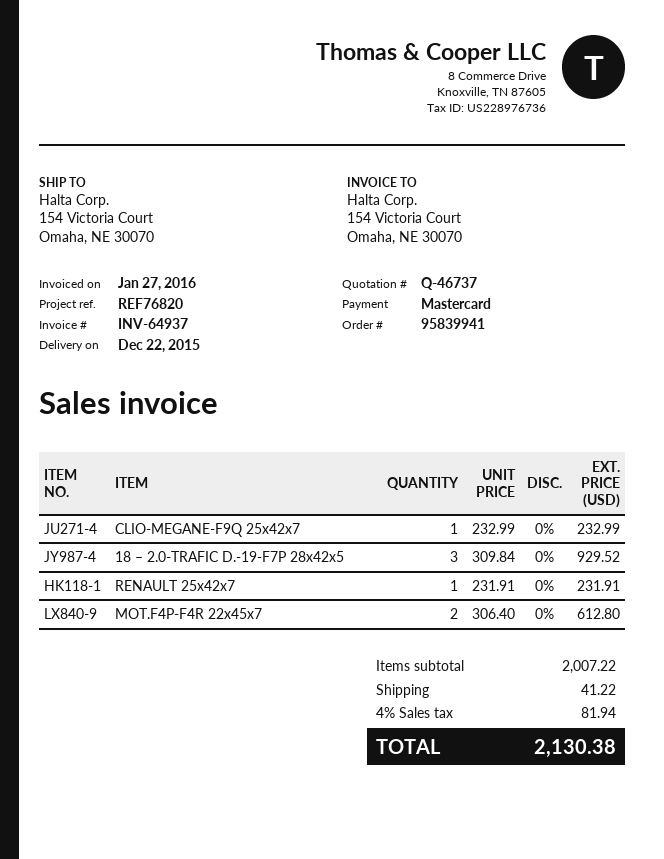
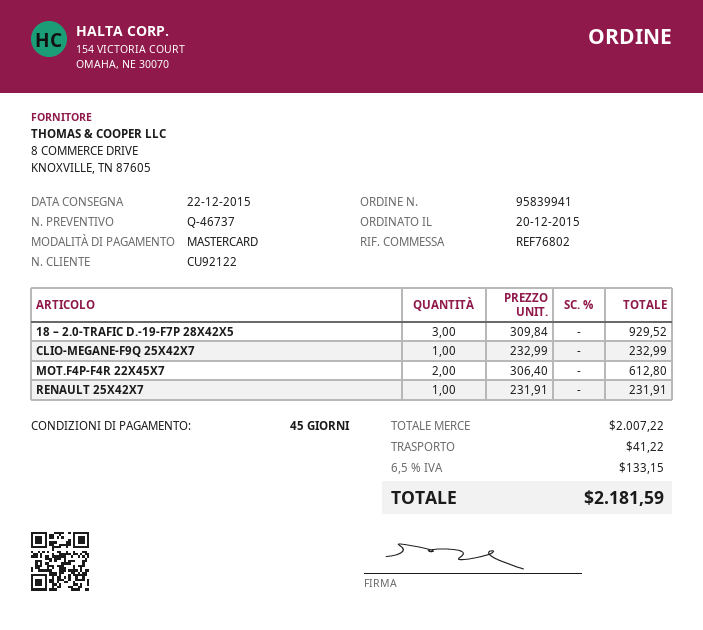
reference: REF76820 -> REF76802
tax: 4% = 81.94 -> 6.5% = 133.15
total: 2130.38 -> 2181.59

